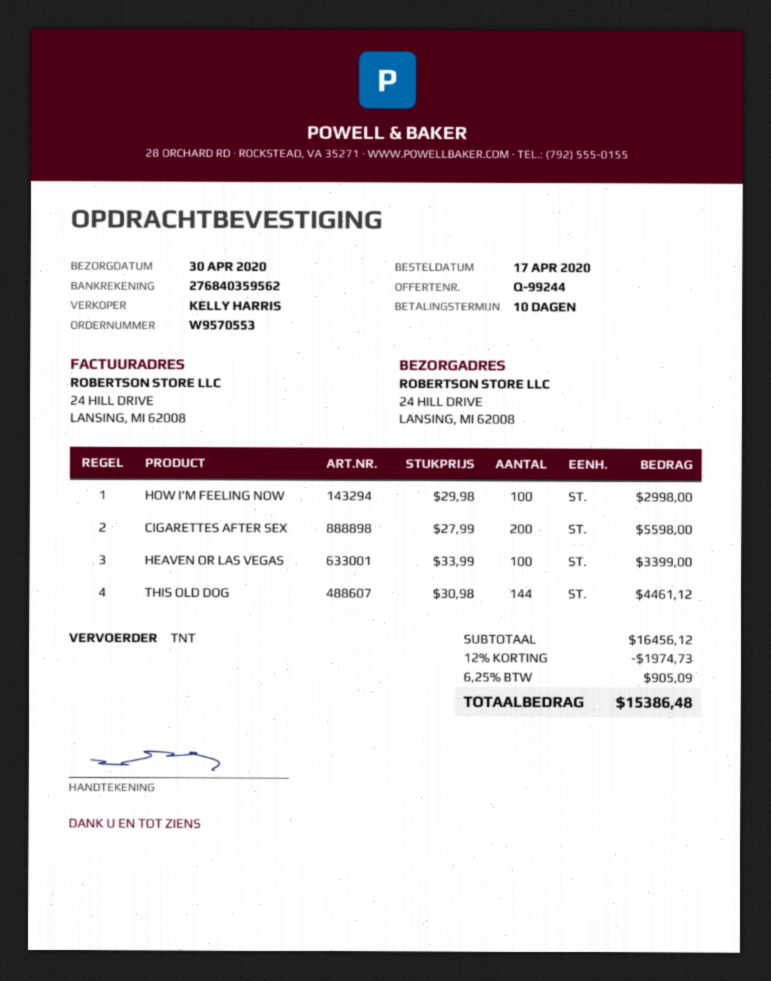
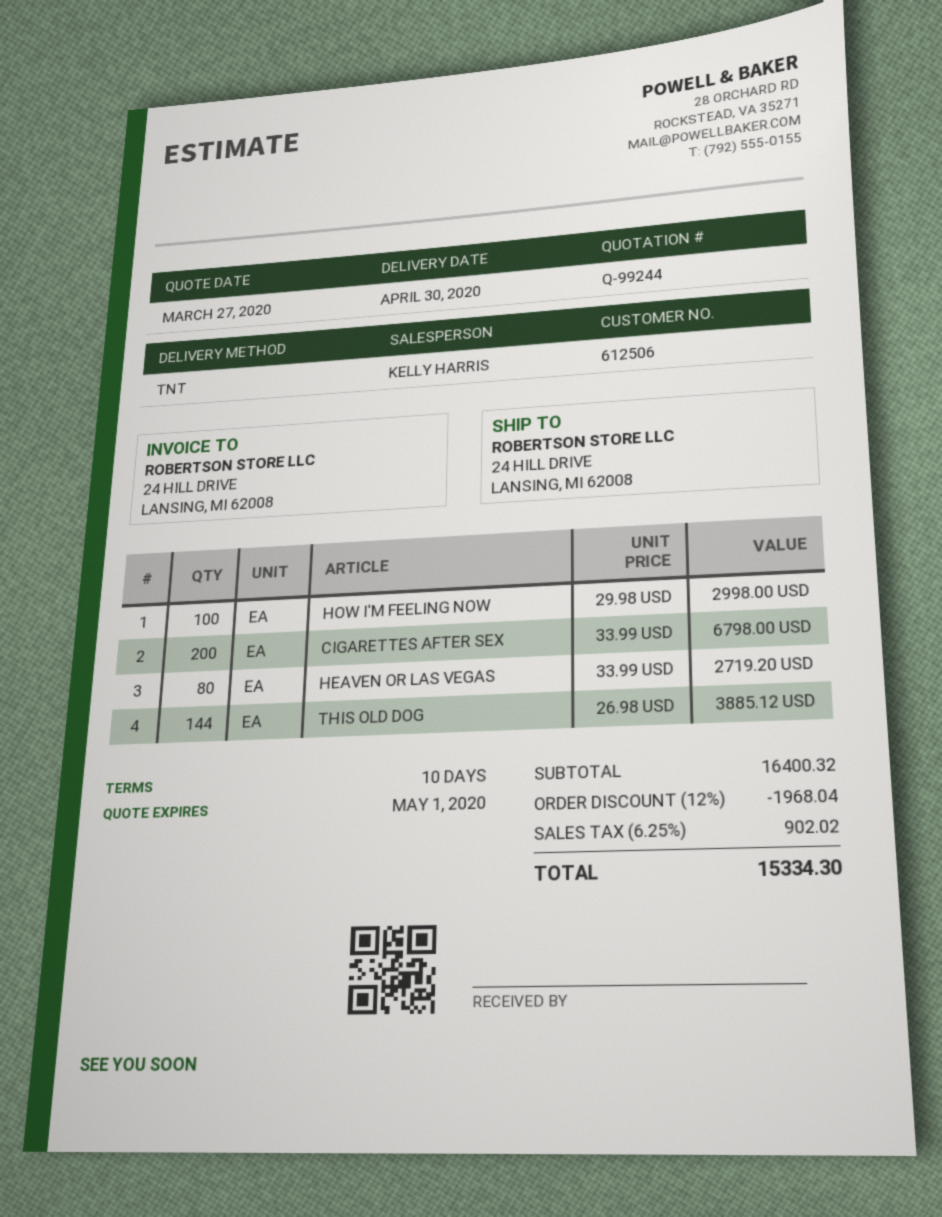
CIGARETTES AFTER SEX: 200 x 27.99 = 5598.00 -> 200 x 33.99 = 6798.00
HEAVEN OR LAS VEGAS: 100 x 33.99 = 3399.00 -> 80 x 33.99 = 2719.20
THIS OLD DOG: 144 x 30.98 = 4461.12 -> 144 x 26.98 = 3885.12
subtotal: 16456.12 -> 16400.32
discount: 12% = 1974.73 -> 12% = 1968.04
tax: 6.25% = 905.09 -> 6.25% = 902.02
total: 15386.48 -> 15334.30

